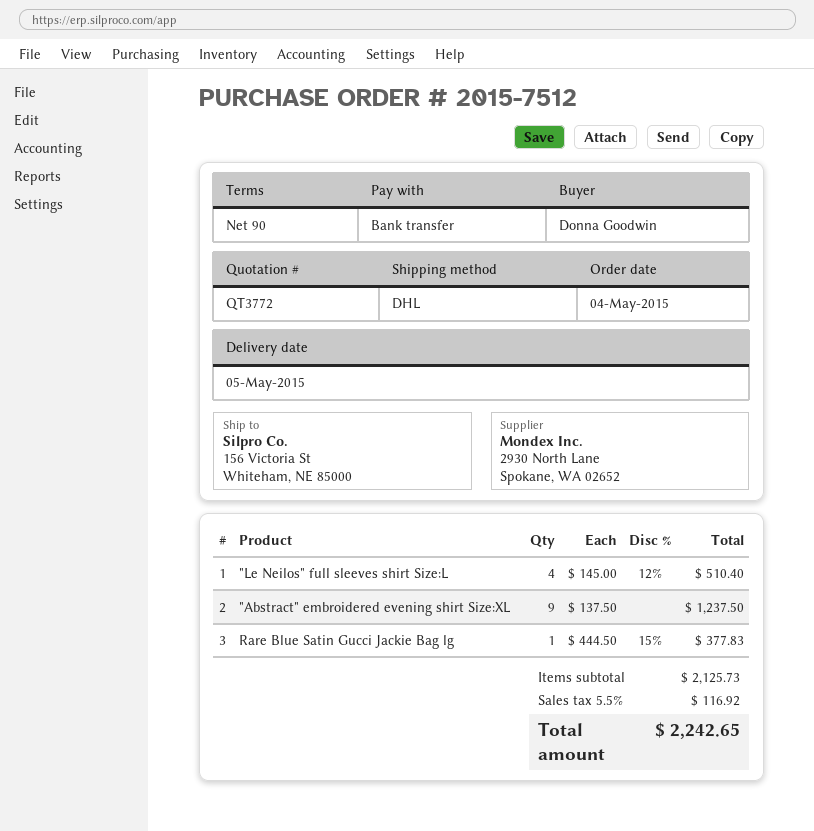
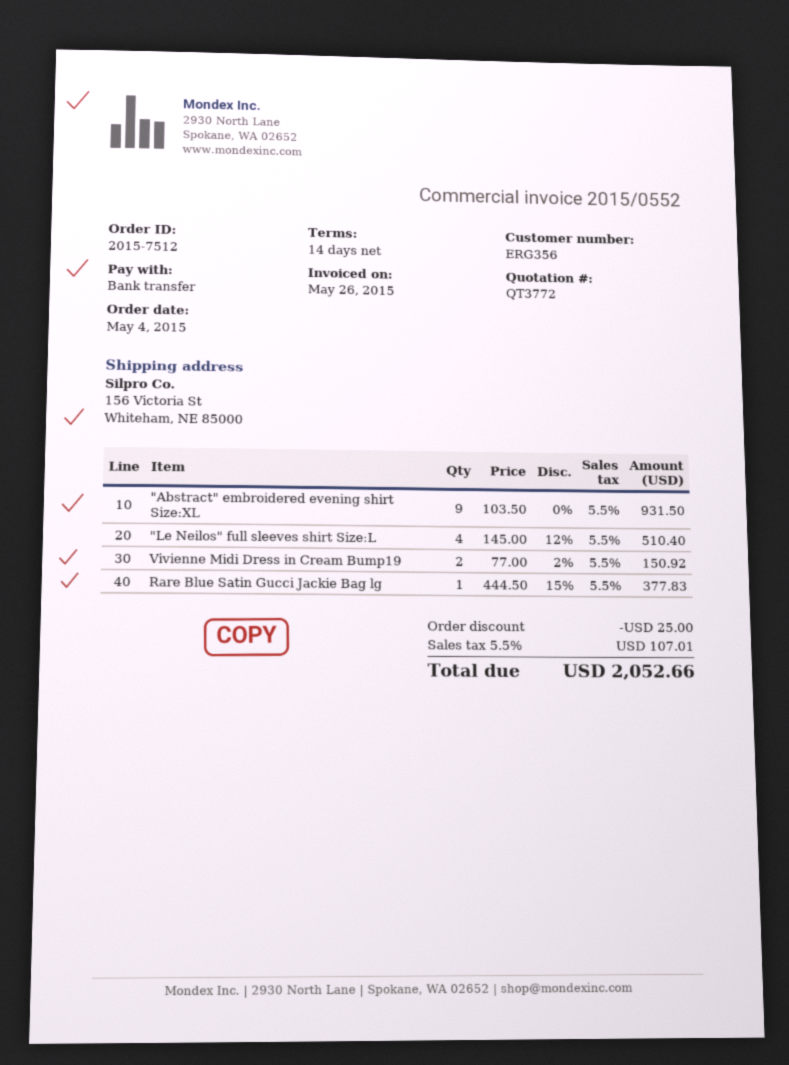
payment terms: 90 days -> 14 days
"Abstract" embroidered evening shirt Size:XL: 9 x 137.50 = 1237.50 -> 9 x 103.50 = 931.50
Vivienne Midi Dress in Cream Bump19: none -> 2 x 77.00 - 2% = 150.92
discount: none -> 25.00
tax: 5.5% = 116.92 -> 5.5% = 107.01
total: 2242.65 -> 2052.66

